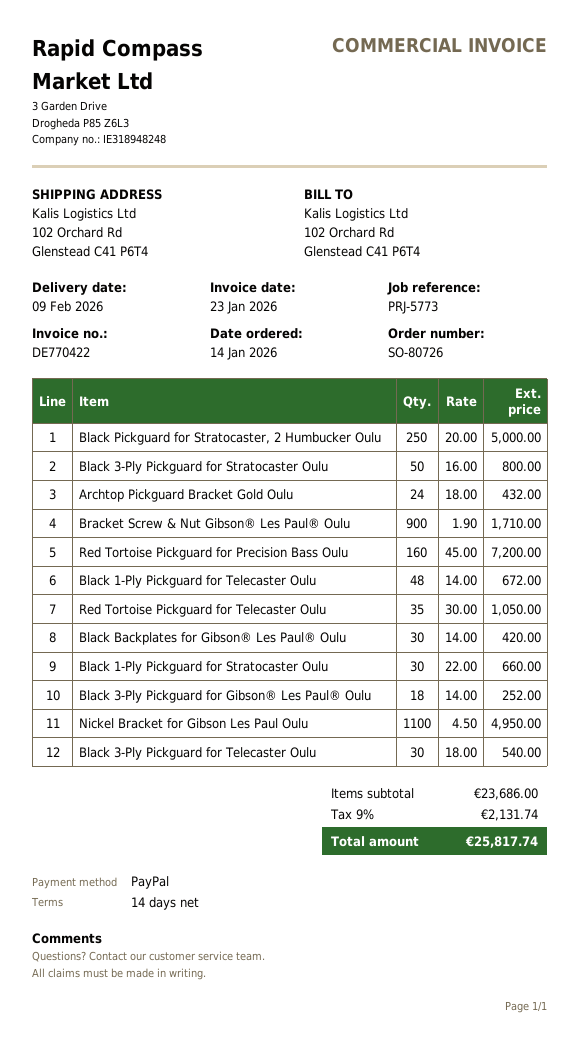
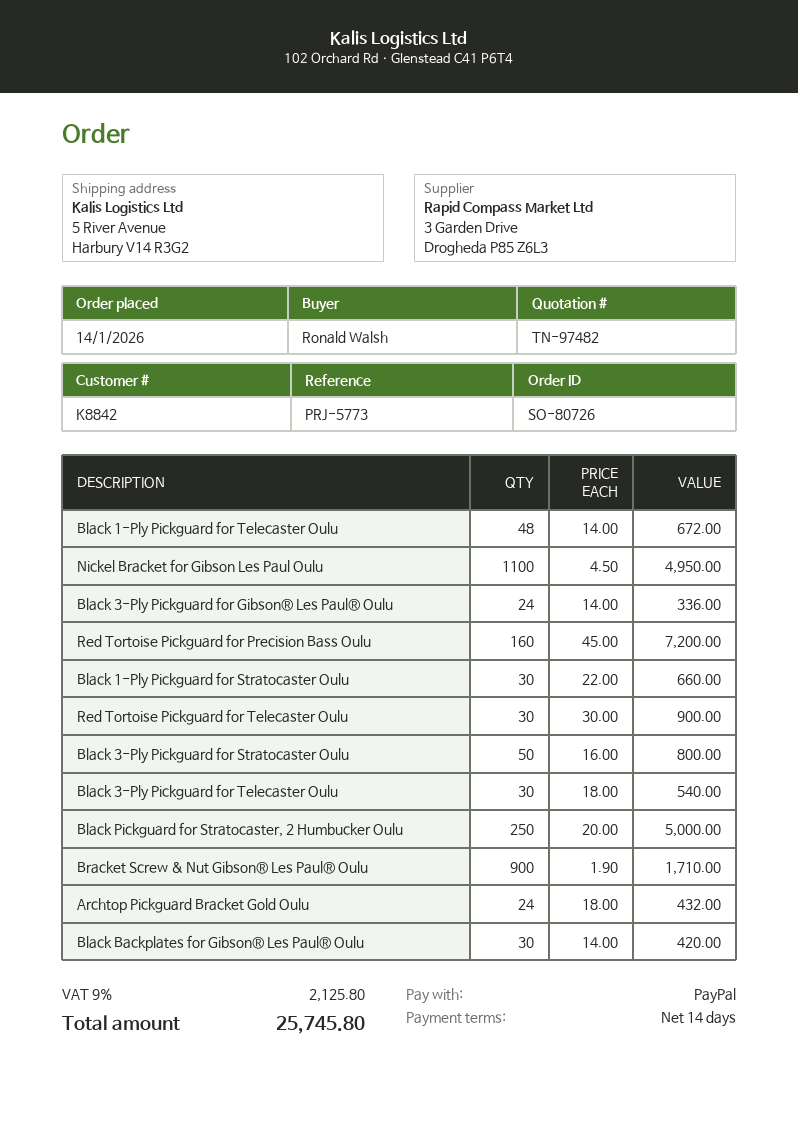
ship to: 102 Orchard Rd, Glenstead C41 P6T4 -> 5 River Avenue, Harbury V14 R3G2
Red Tortoise Pickguard for Telecaster Oulu: 35 x 30.00 = 1050.00 -> 30 x 30.00 = 900.00
Black 3-Ply Pickguard for Gibson® Les Paul® Oulu: 18 x 14.00 = 252.00 -> 24 x 14.00 = 336.00
tax: 9% = 2131.74 -> 9% = 2125.80
total: 25817.74 -> 25745.80

